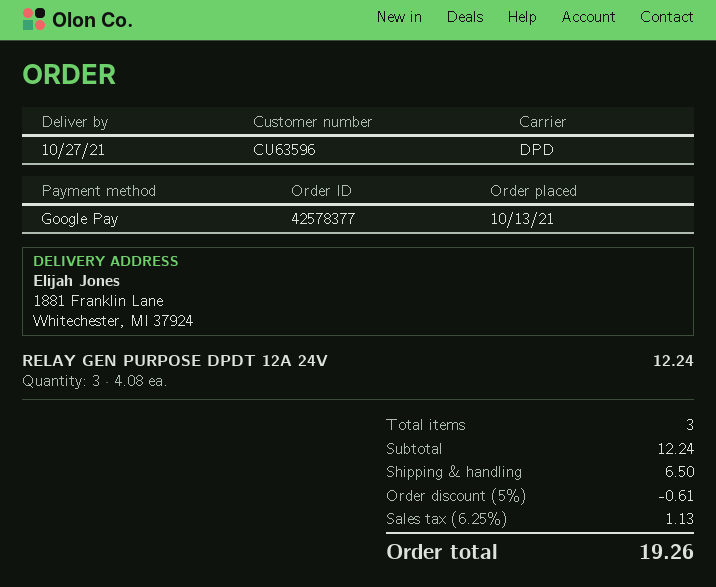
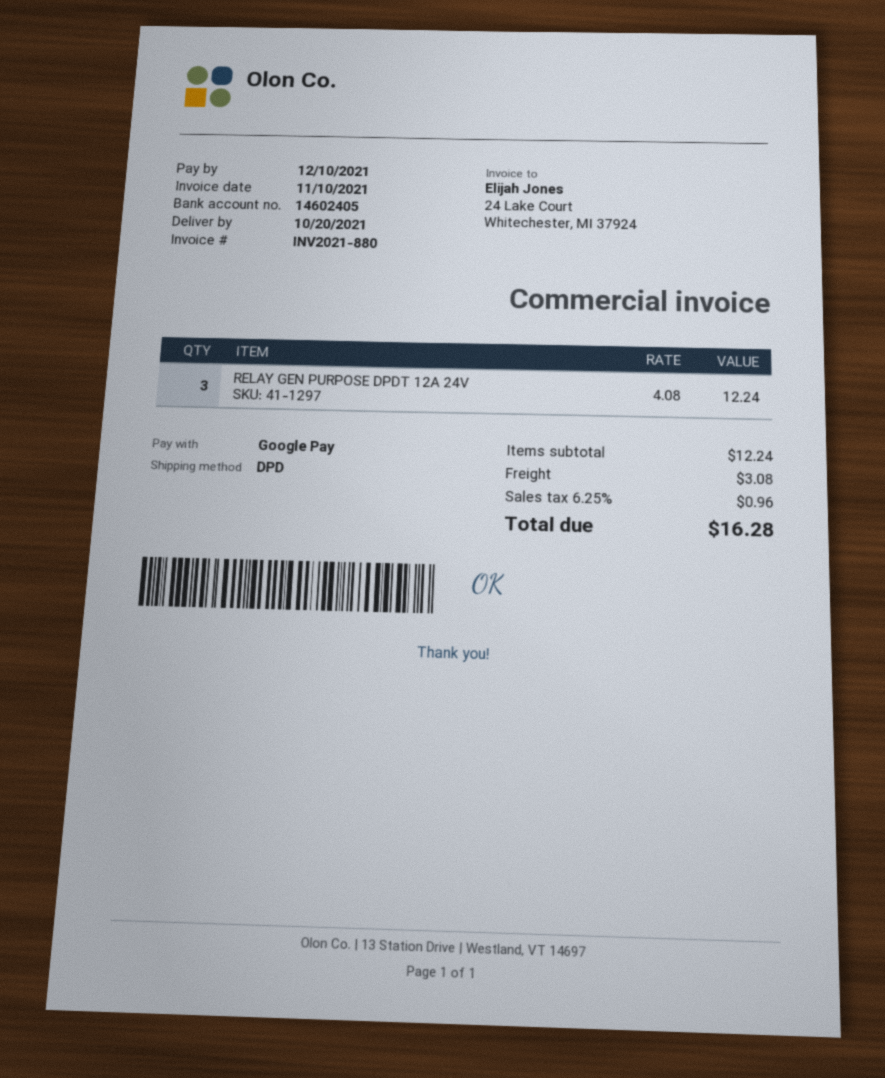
delivery date: 2021-10-27 -> 2021-10-20
discount: 5% = 0.61 -> none
shipping: 6.50 -> 3.08
tax: 6.25% = 1.13 -> 6.25% = 0.96
total: 19.26 -> 16.28

